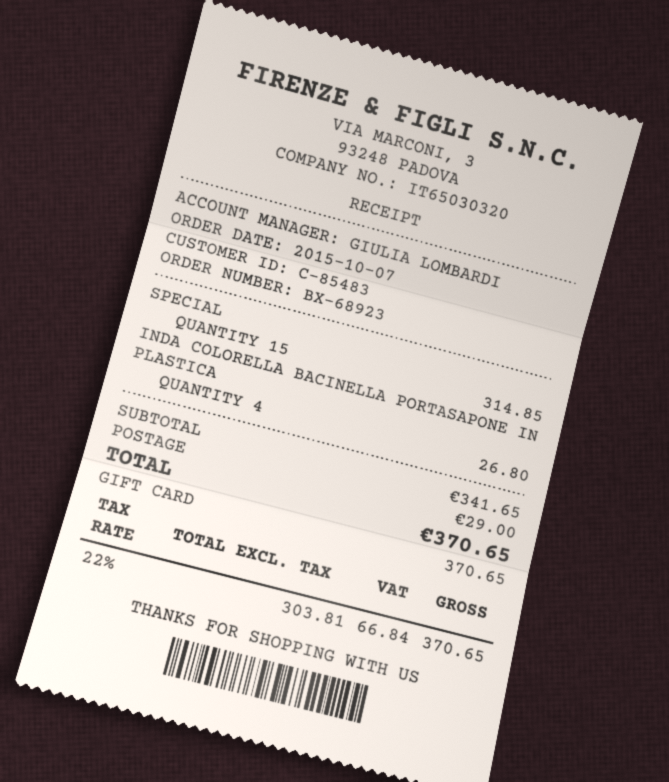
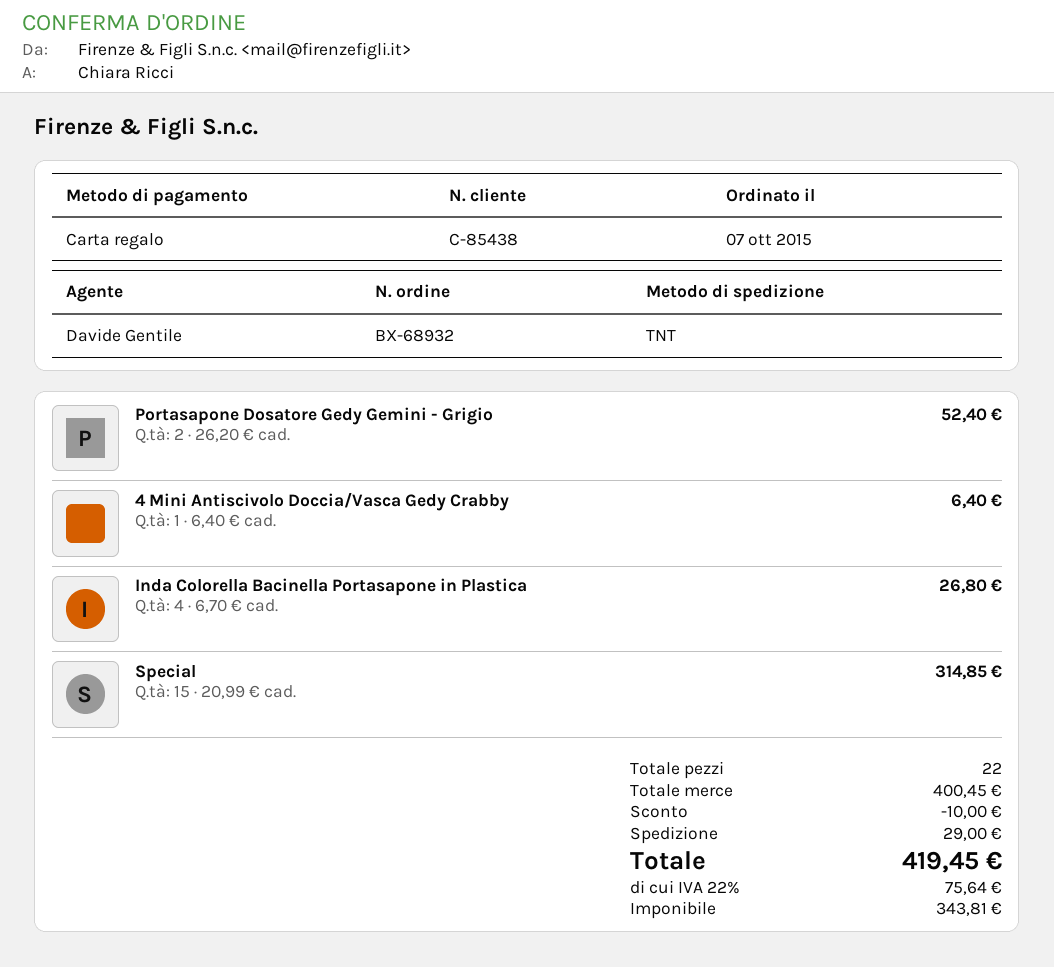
order number: BX-68923 -> BX-68932
customer number: C-85483 -> C-85438
sales rep: GIULIA LOMBARDI -> Davide Gentile
Portasapone Dosatore Gedy Gemini - Grigio: none -> 2 for 52.40
4 Mini Antiscivolo Doccia/Vasca Gedy Crabby: none -> 1 for 6.40
subtotal: 341.65 -> 400.45
discount: none -> 10.00
net: 303.81 -> 343.81
tax: 22% = 66.84 -> 22% = 75.64
total: 370.65 -> 419.45

